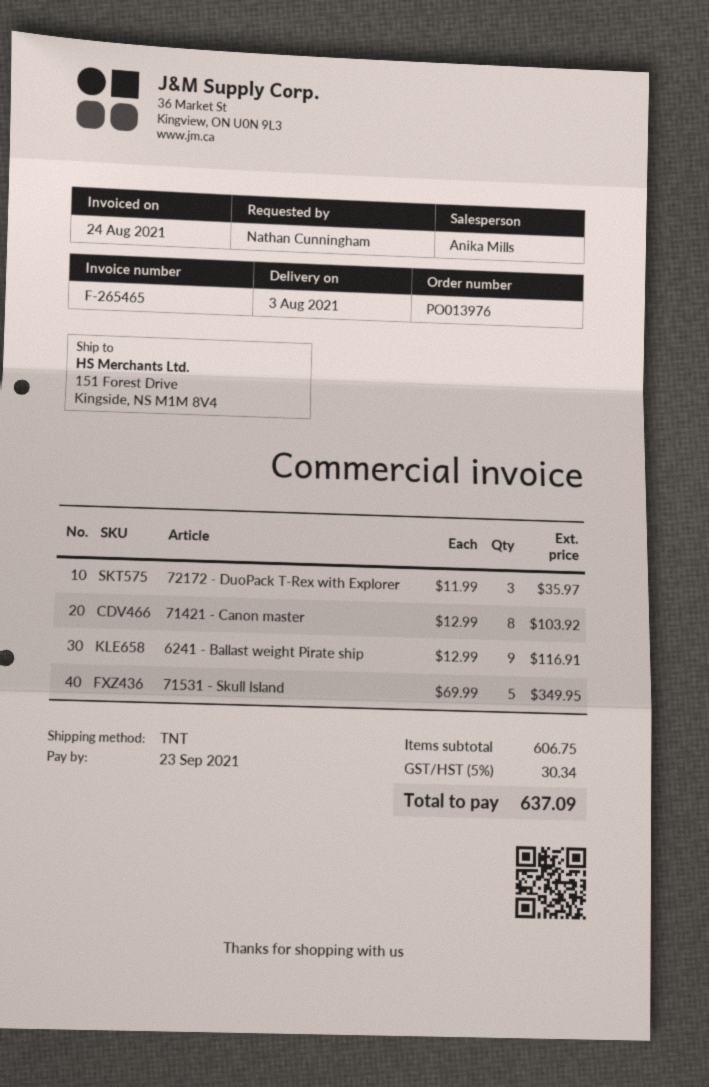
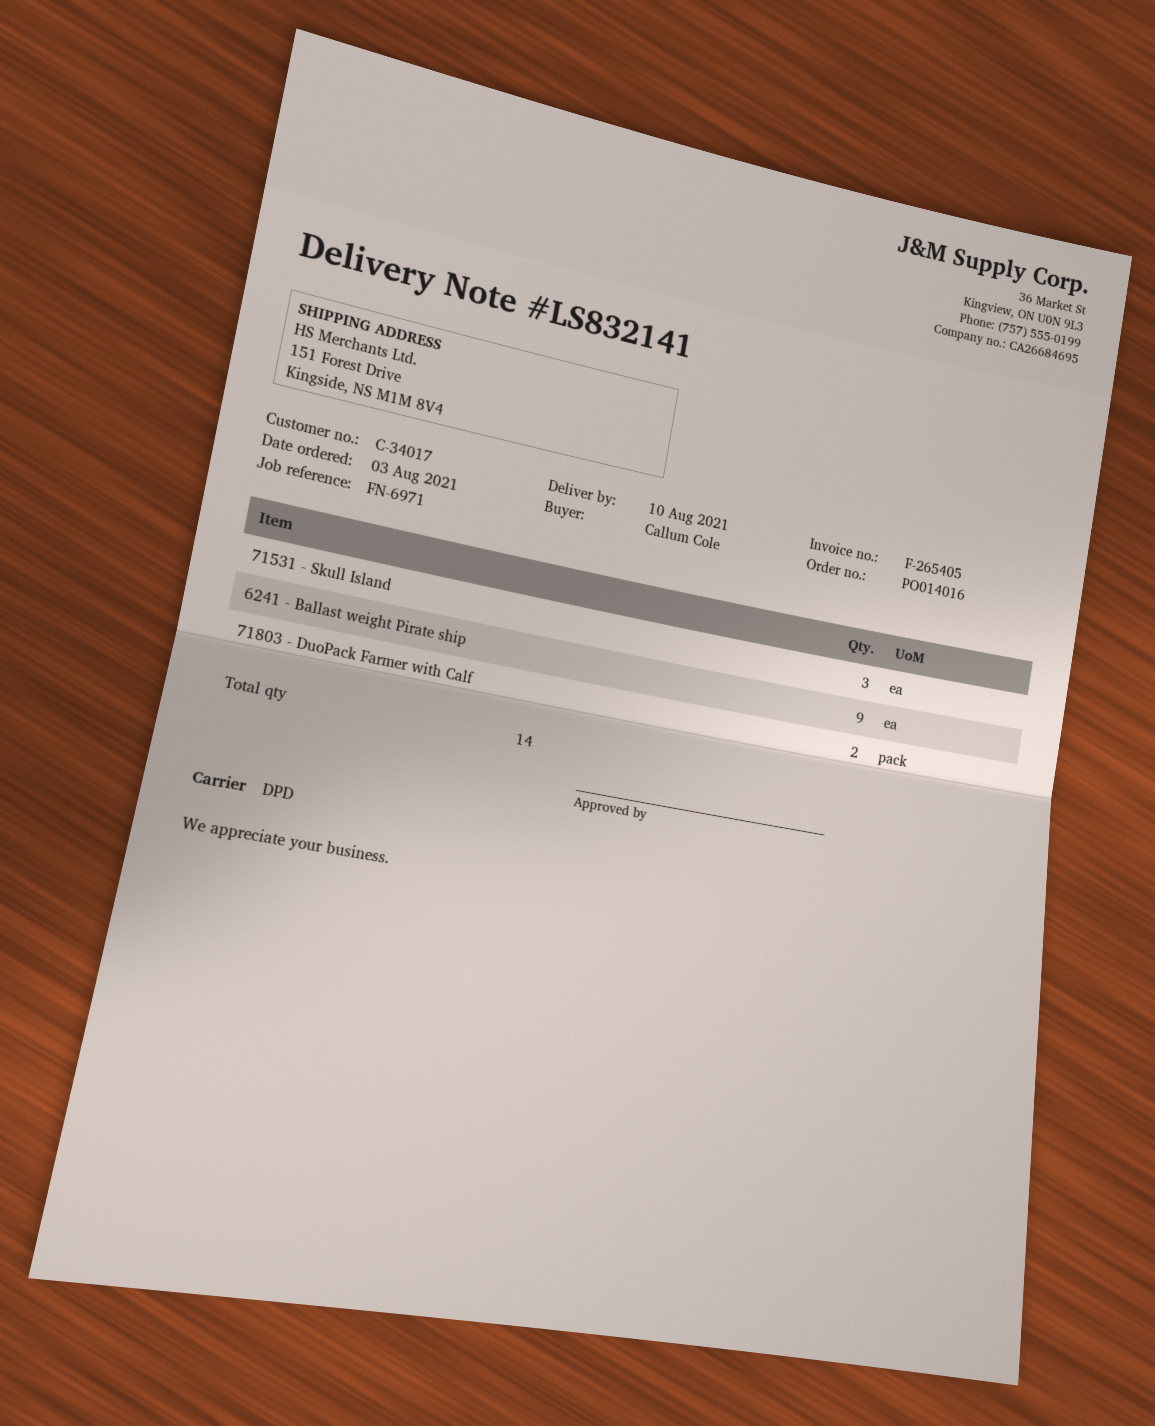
order number: PO013976 -> PO014016
delivery date: 2021-08-03 -> 2021-08-10
invoice number: F-265465 -> F-265405
ordered by: Nathan Cunningham -> Callum Cole
shipping method: TNT -> DPD
72172 - DuoPack T-Rex with Explorer: 3 -> none
71421 - Canon master: 8 -> none
71531 - Skull Island: 5 -> 3
71803 - DuoPack Farmer with Calf: none -> 2

